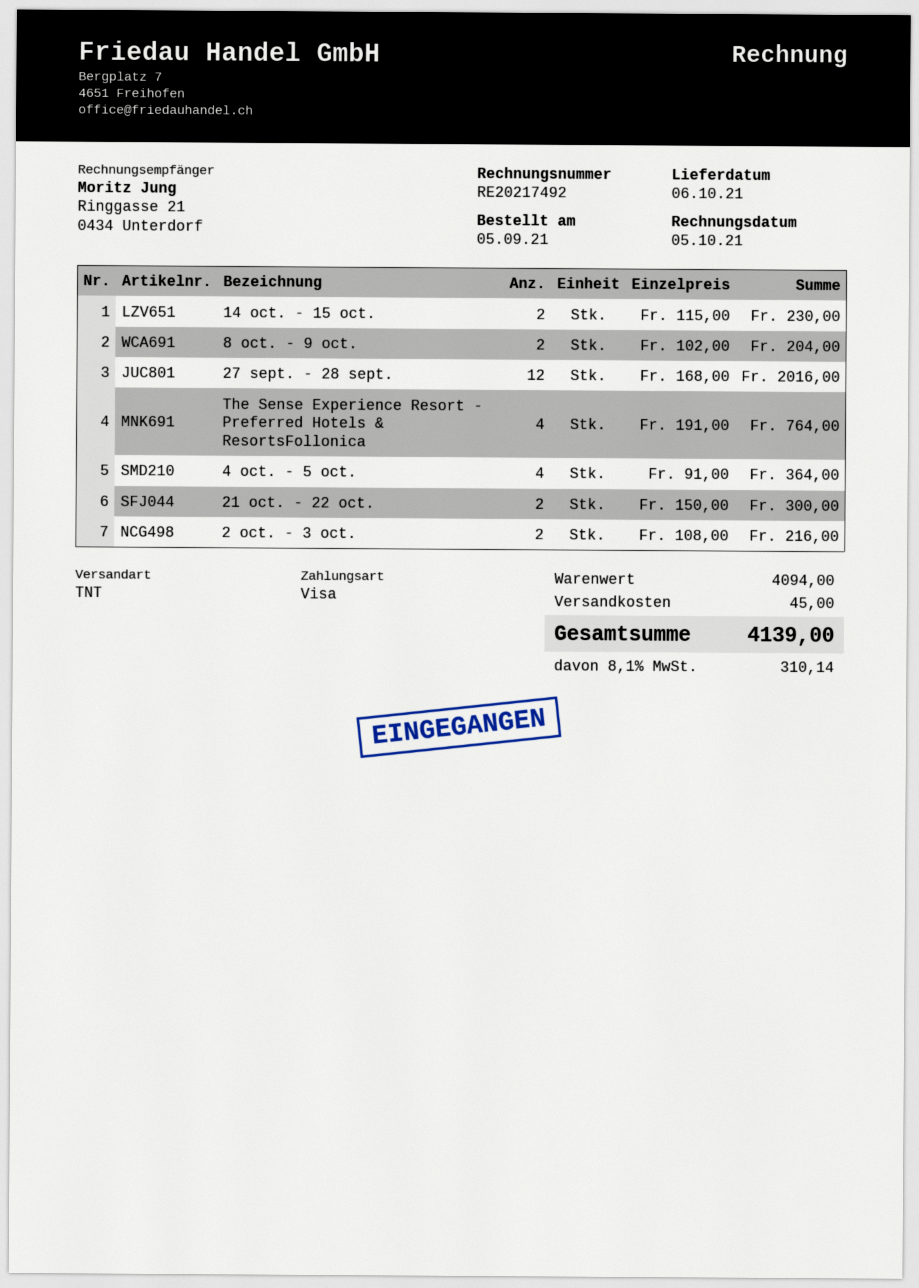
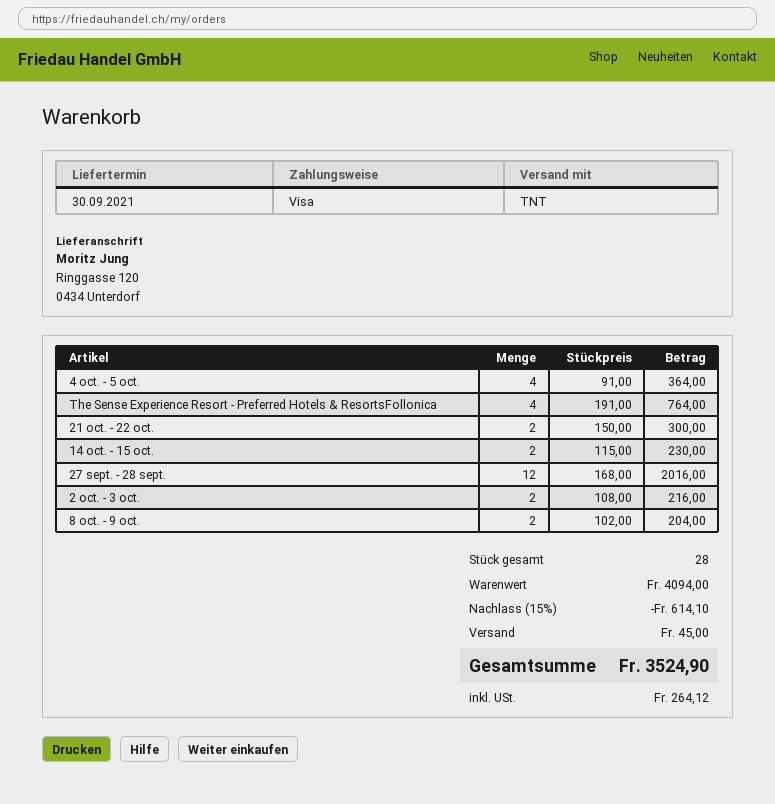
delivery date: 2021-10-06 -> 2021-09-30
discount: none -> 15% = 614.10
tax: 310.14 -> 264.12
total: 4139.00 -> 3524.90

